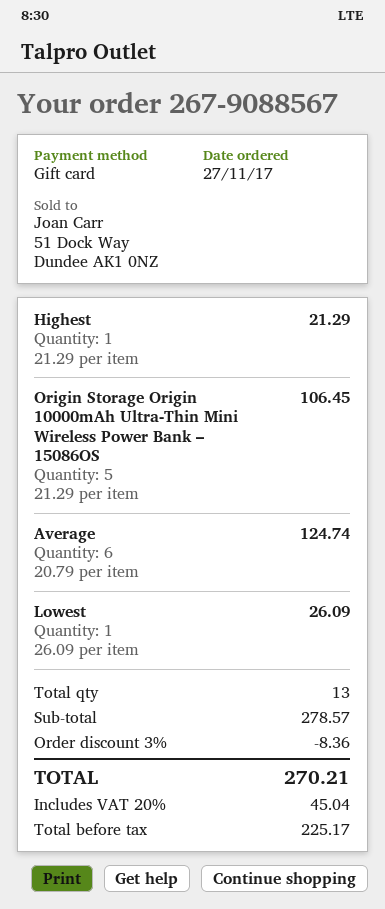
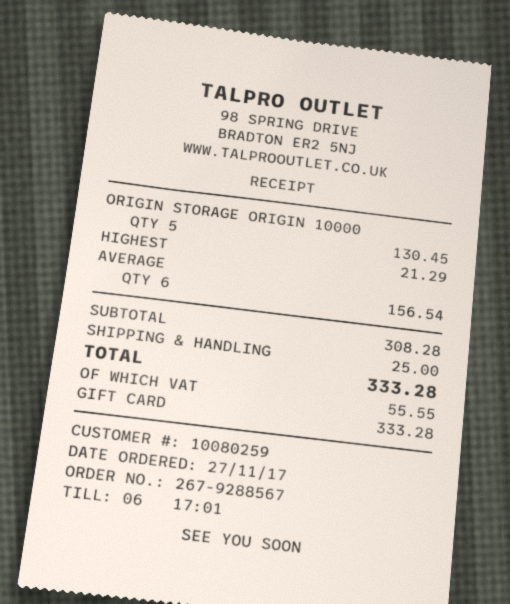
order number: 267-9088567 -> 267-9288567
Origin Storage Origin 10000mAh Ultra-Thin Mini Wireless Power Bank – 15086OS: 5 for 106.45 -> 5 for 130.45
Average: 6 for 124.74 -> 6 for 156.54
Lowest: 1 for 26.09 -> none
subtotal: 278.57 -> 308.28
discount: 3% = 8.36 -> none
shipping: none -> 25.00
tax: 45.04 -> 55.55
total: 270.21 -> 333.28

